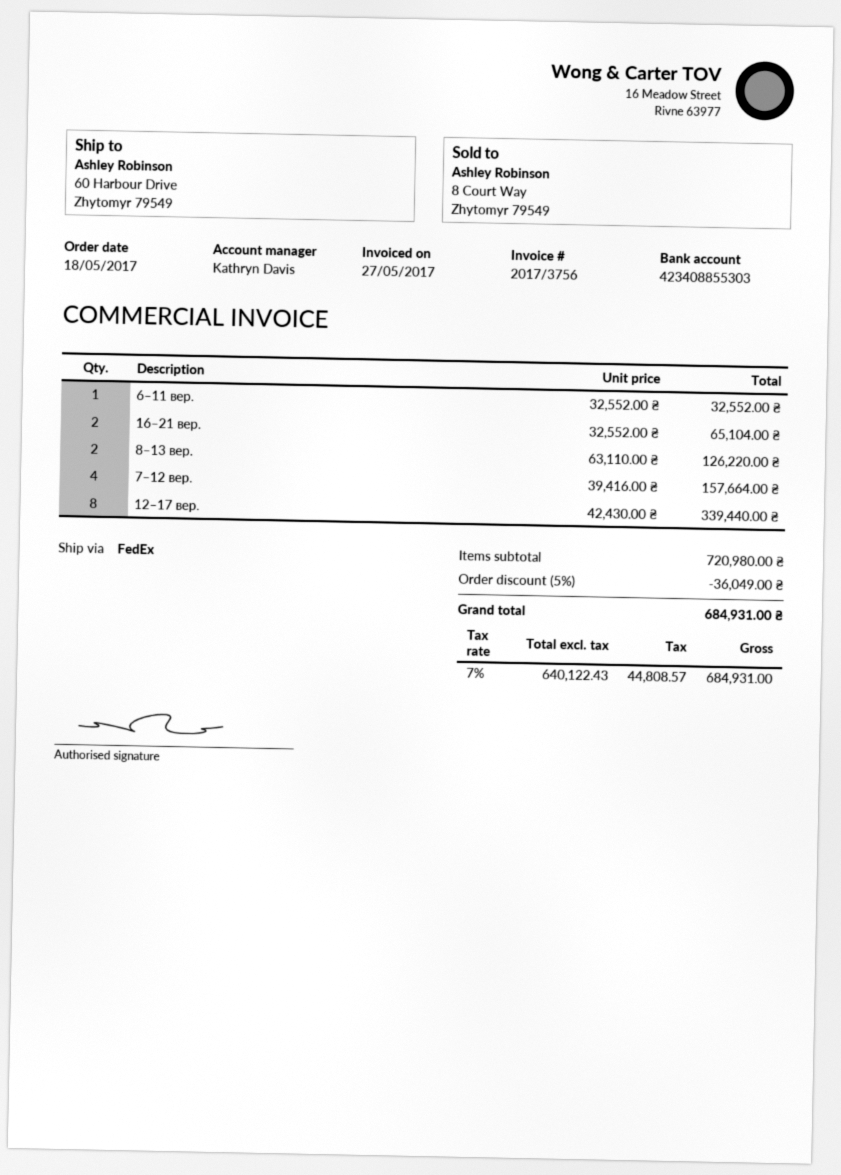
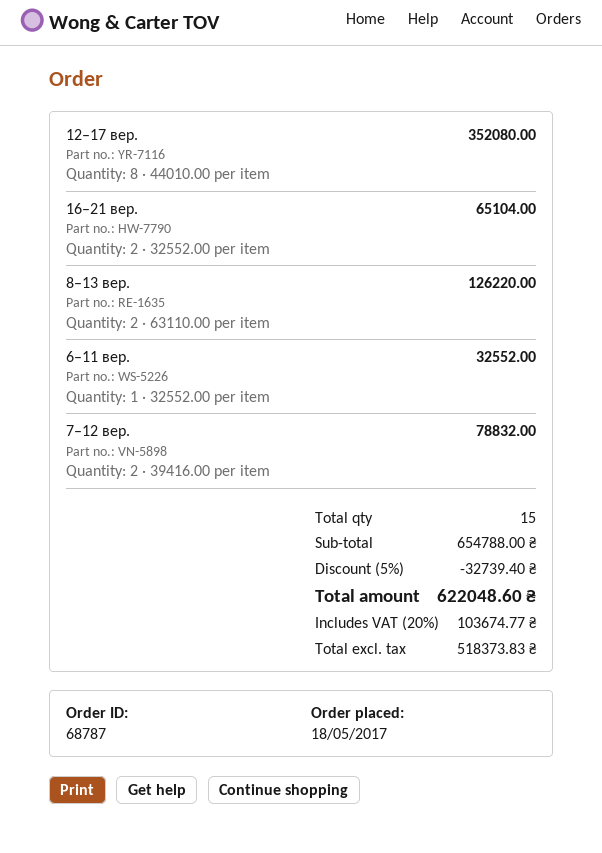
7–12 вер.: 4 x 39416.00 = 157664.00 -> 2 x 39416.00 = 78832.00
12–17 вер.: 8 x 42430.00 = 339440.00 -> 8 x 44010.00 = 352080.00
subtotal: 720980.00 -> 654788.00
discount: 5% = 36049.00 -> 5% = 32739.40
net: 640122.43 -> 518373.83
tax: 7% = 44808.57 -> 20% = 103674.77
total: 684931.00 -> 622048.60

